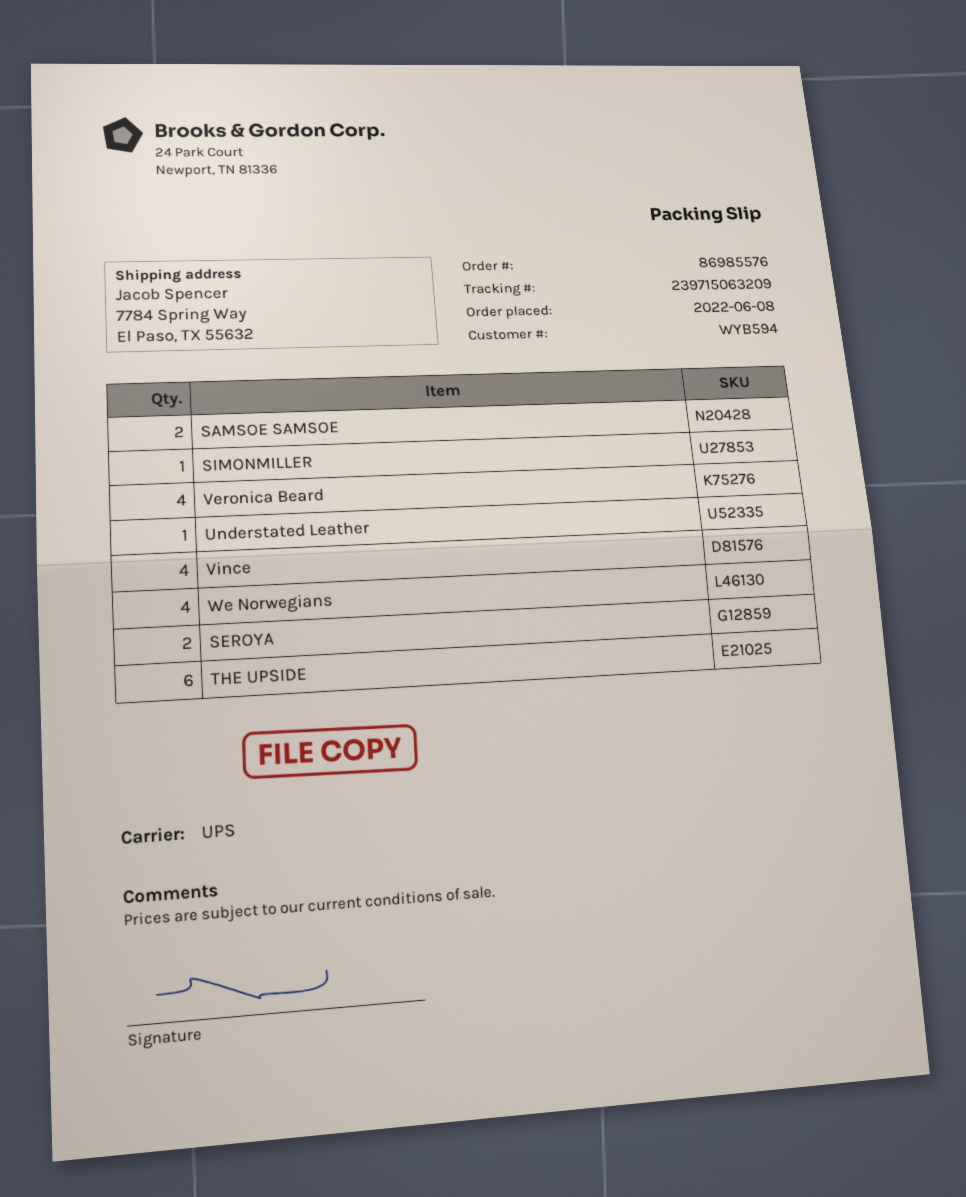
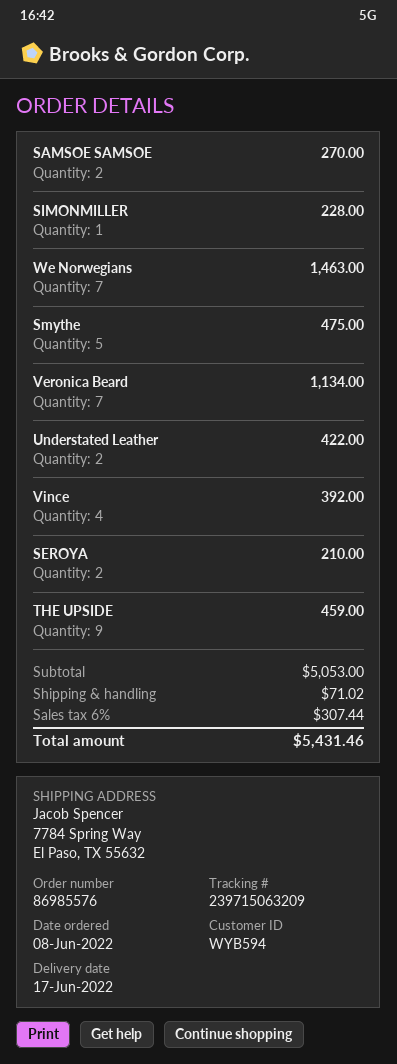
Veronica Beard: 4 -> 7
Understated Leather: 1 -> 2
We Norwegians: 4 -> 7
THE UPSIDE: 6 -> 9
Smythe: none -> 5

